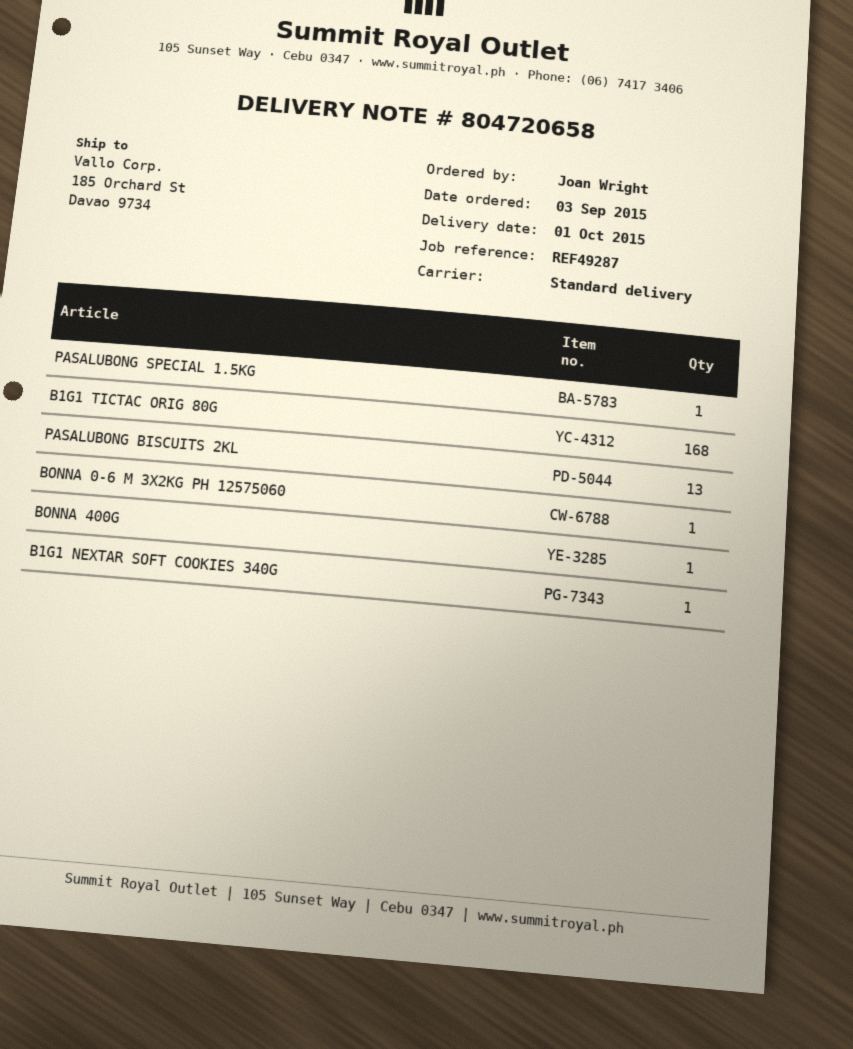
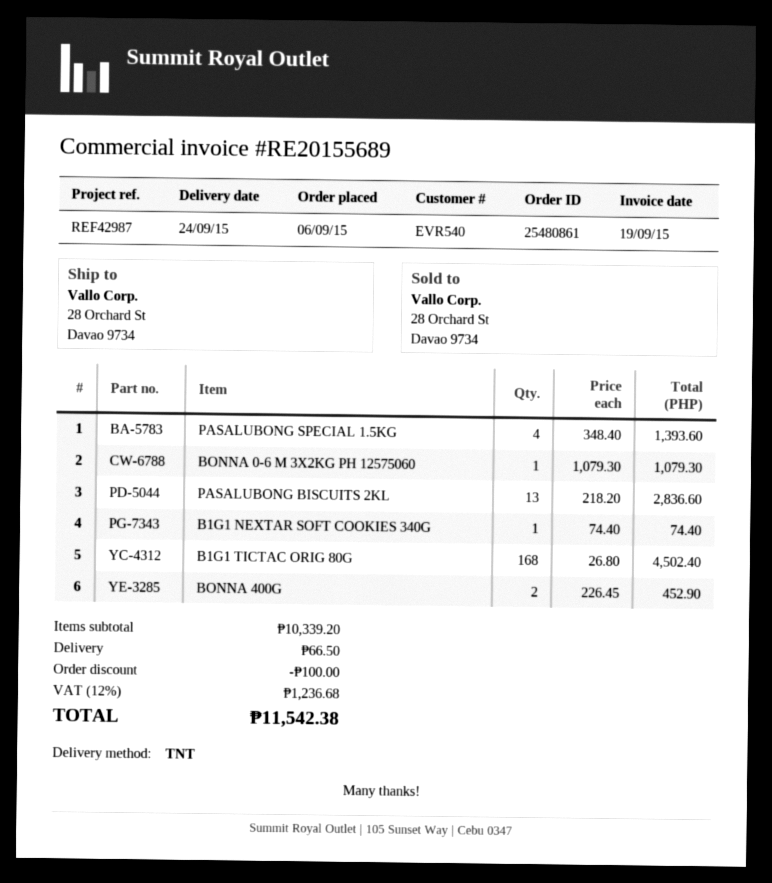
order date: 2015-09-03 -> 2015-09-06
delivery date: 2015-10-01 -> 2015-09-24
reference: REF49287 -> REF42987
shipping method: standard -> TNT
ship to: 185 Orchard St, Davao 9734 -> 28 Orchard St, Davao 9734
PASALUBONG SPECIAL 1.5KG: 1 -> 4
BONNA 400G: 1 -> 2

